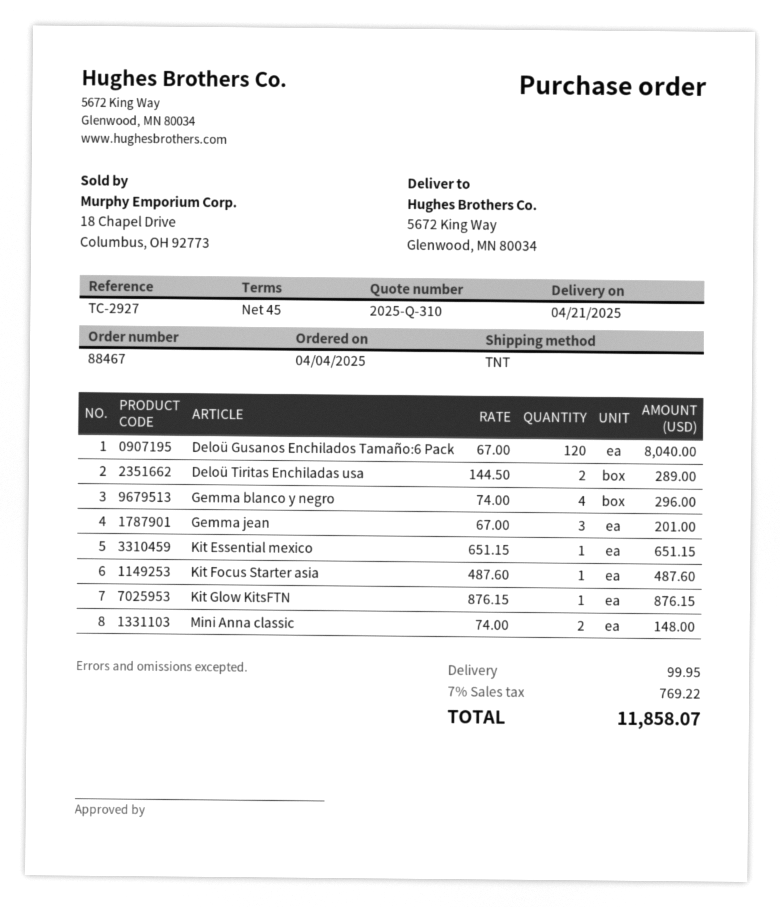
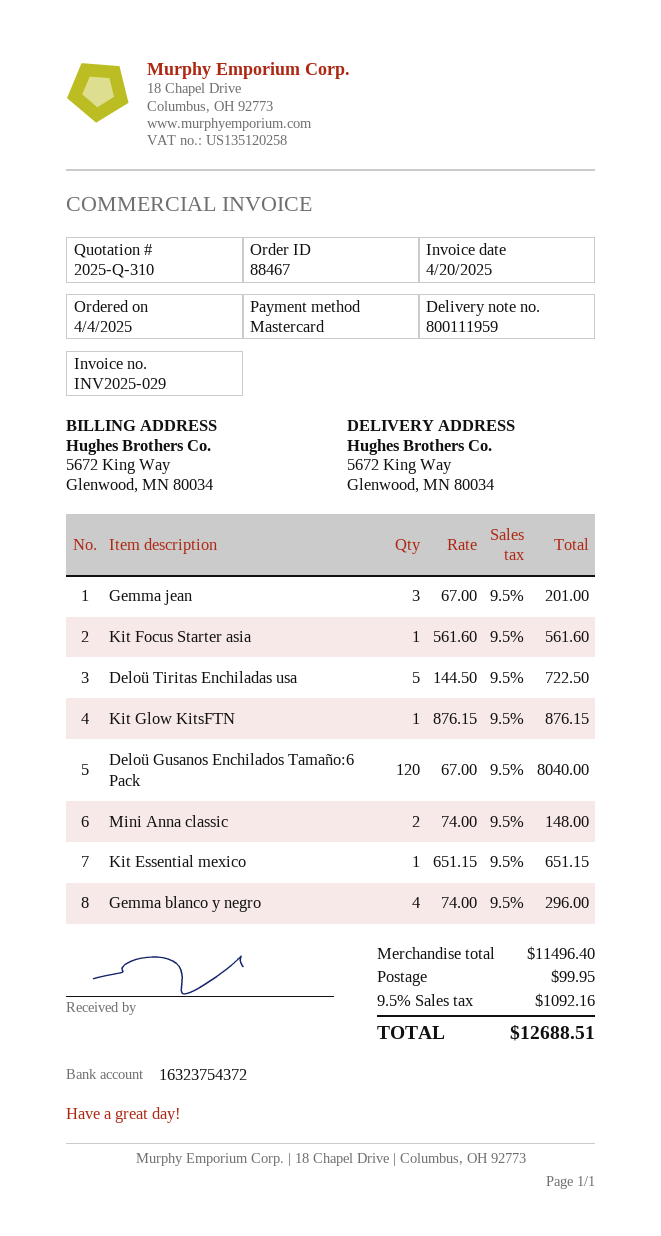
Deloü Tiritas Enchiladas usa: 2 x 144.50 = 289.00 -> 5 x 144.50 = 722.50
Kit Focus Starter asia: 1 x 487.60 = 487.60 -> 1 x 561.60 = 561.60
tax: 7% = 769.22 -> 9.5% = 1092.16
total: 11858.07 -> 12688.51

